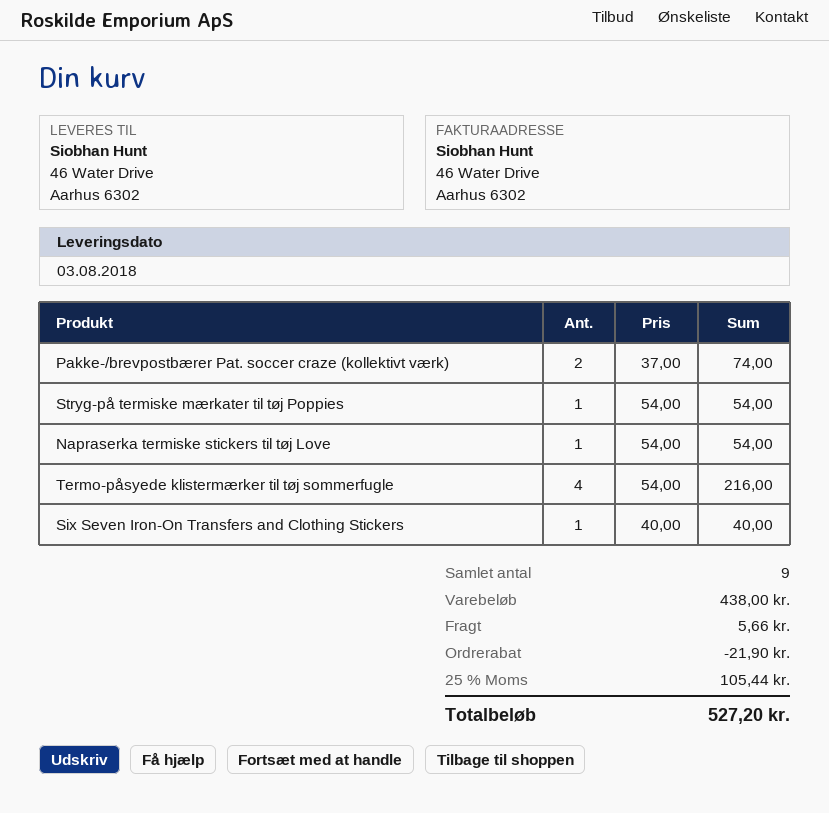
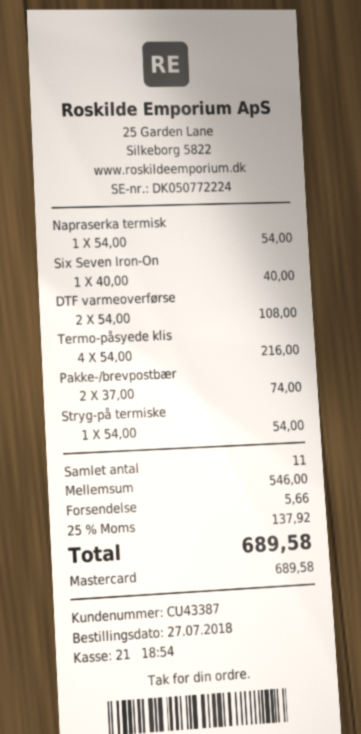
DTF varmeoverførse: none -> 2 x 54.00 = 108.00
total quantity: 9 -> 11
subtotal: 438.00 -> 546.00
discount: 21.90 -> none
tax: 25% = 105.44 -> 25% = 137.92
total: 527.20 -> 689.58

